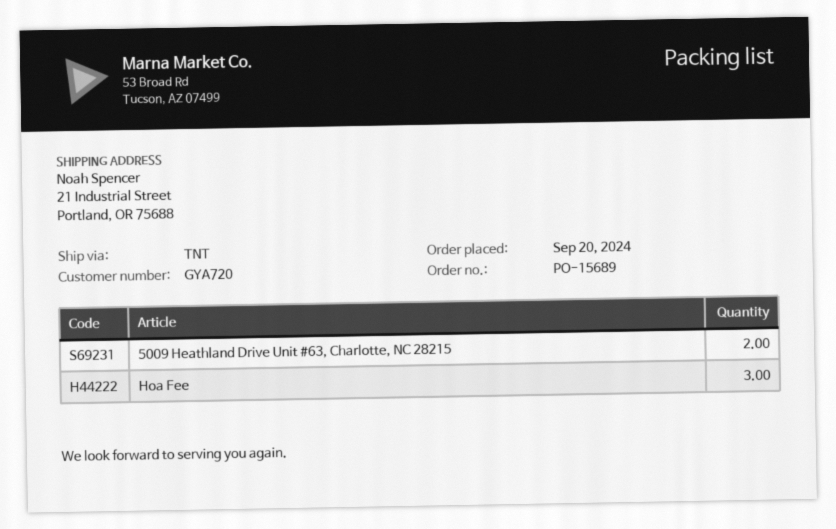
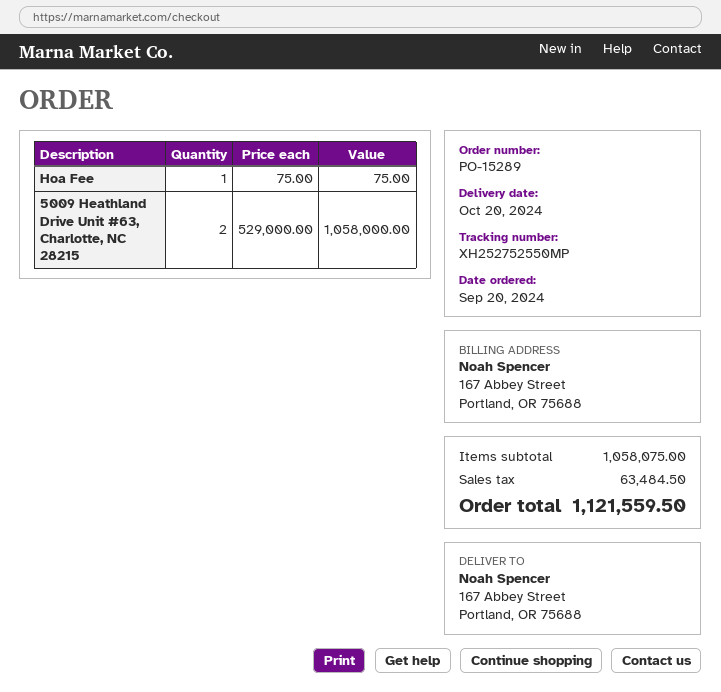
order number: PO-15689 -> PO-15289
ship to: 21 Industrial Street, Portland, OR 75688 -> 167 Abbey Street, Portland, OR 75688
Hoa Fee: 3 -> 1

